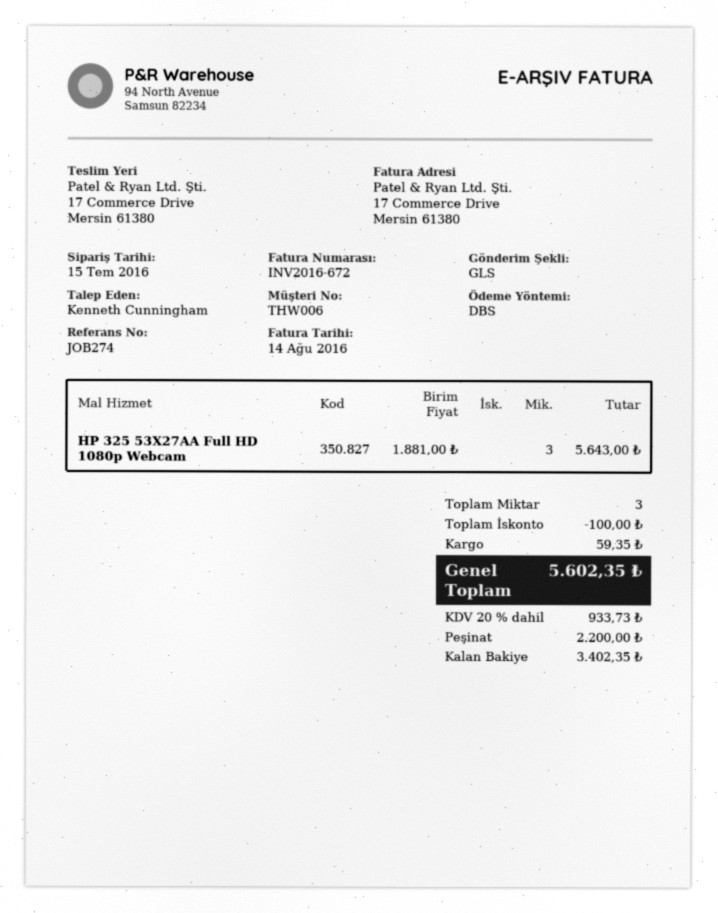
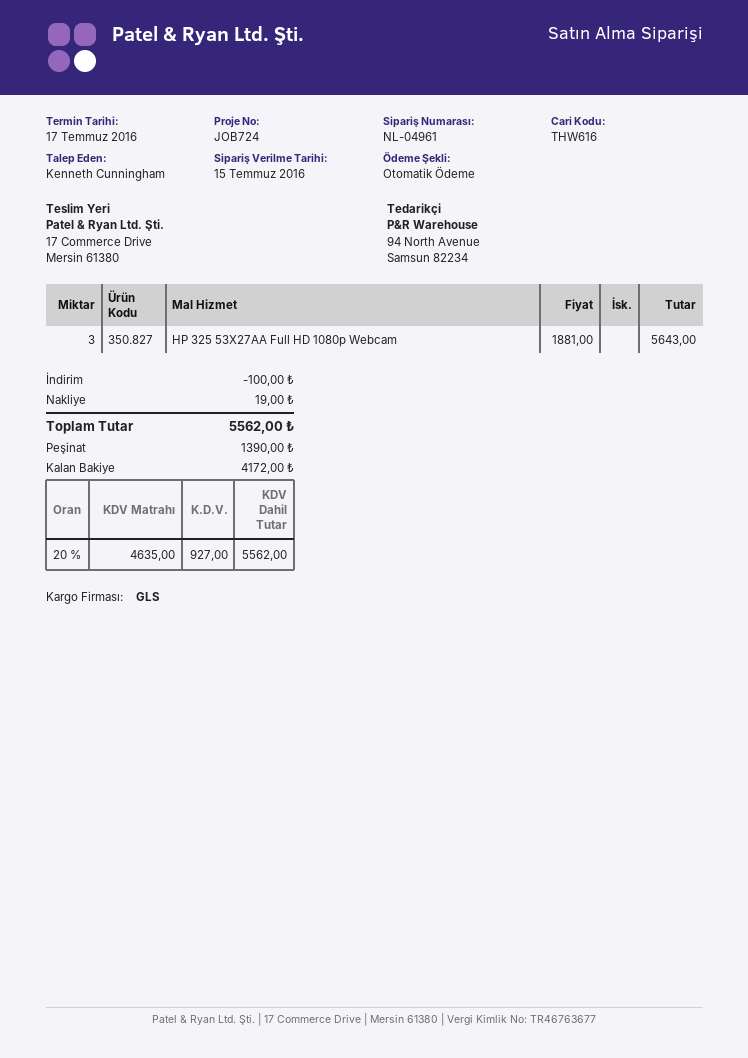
customer number: THW006 -> THW616
reference: JOB274 -> JOB724
shipping: 59.35 -> 19.00
tax: 20% = 933.73 -> 20% = 927.00
total: 5602.35 -> 5562.00
deposit: 2200.00 -> 1390.00
balance: 3402.35 -> 4172.00

